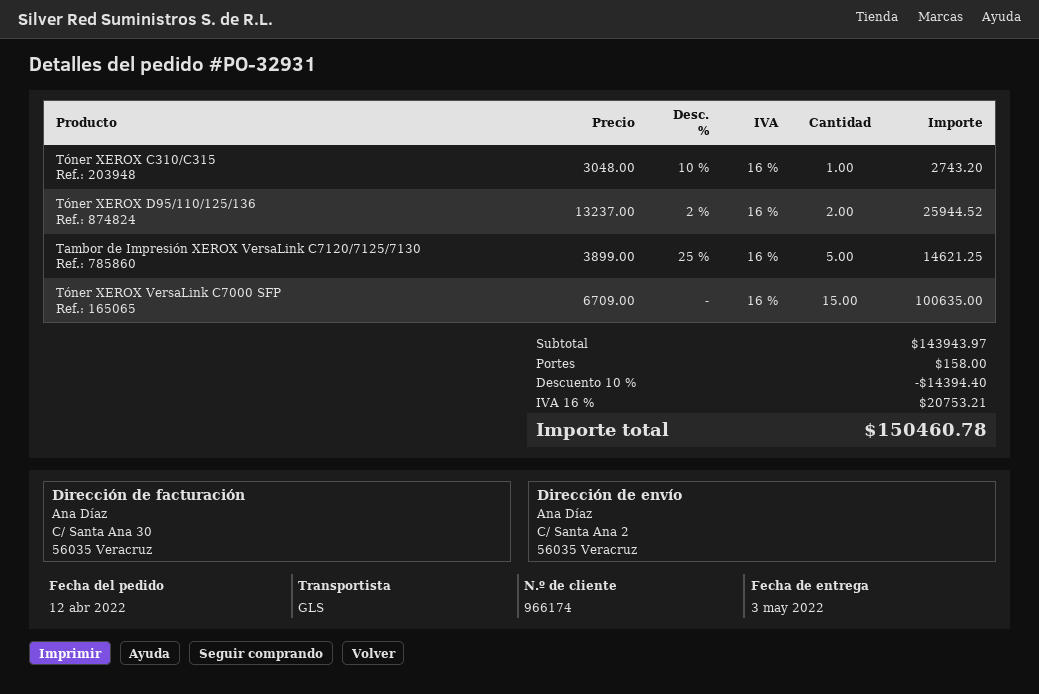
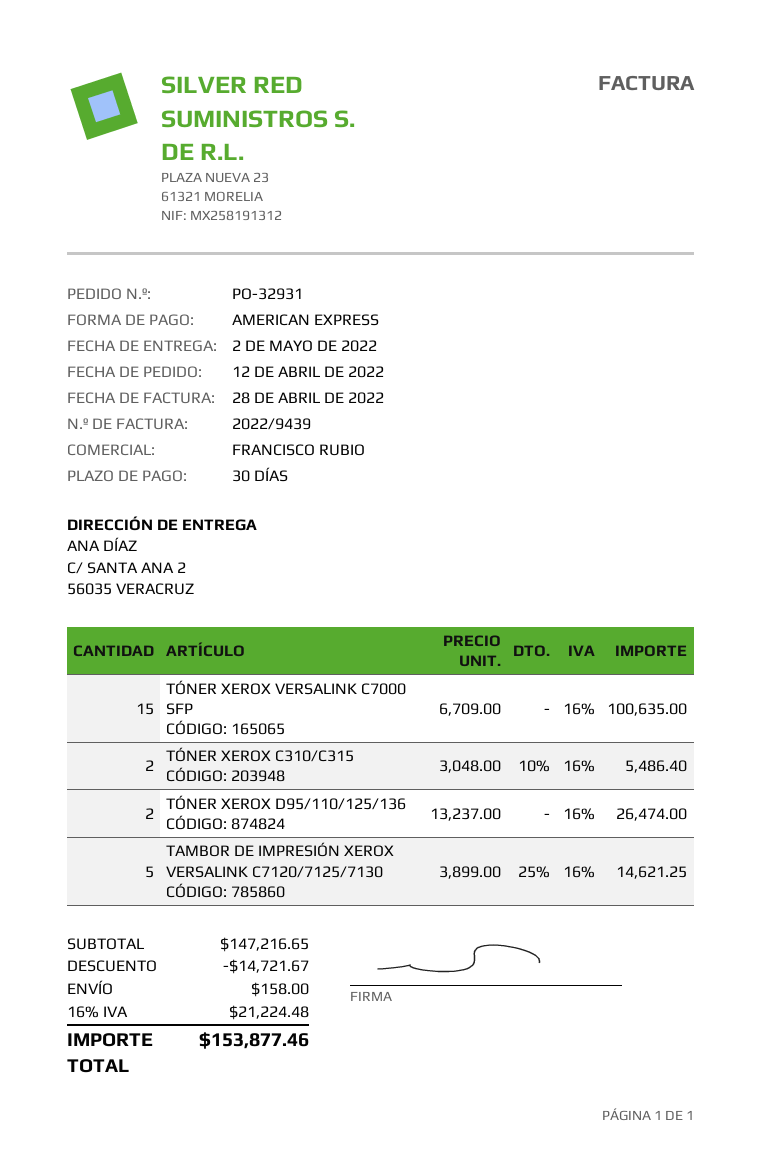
delivery date: 2022-05-03 -> 2022-05-02
Tóner XEROX C310/C315: 1 x 3048.00 - 10% = 2743.20 -> 2 x 3048.00 - 10% = 5486.40
Tóner XEROX D95/110/125/136: 2 x 13237.00 - 2% = 25944.52 -> 2 x 13237.00 = 26474.00
subtotal: 143943.97 -> 147216.65
discount: 14394.40 -> 14721.67
tax: 16% = 20753.21 -> 16% = 21224.48
total: 150460.78 -> 153877.46

